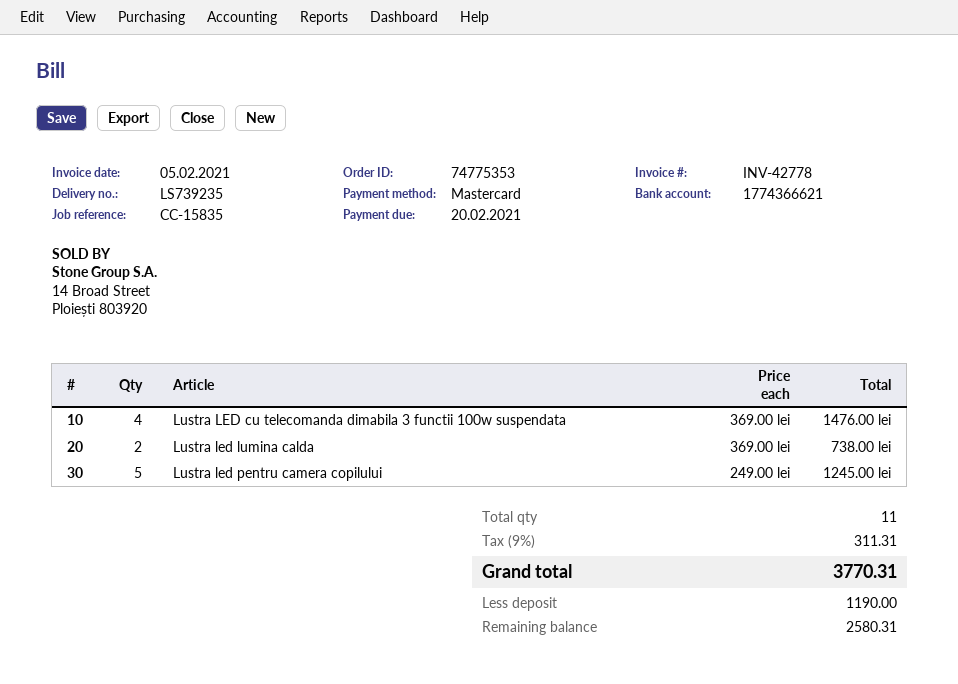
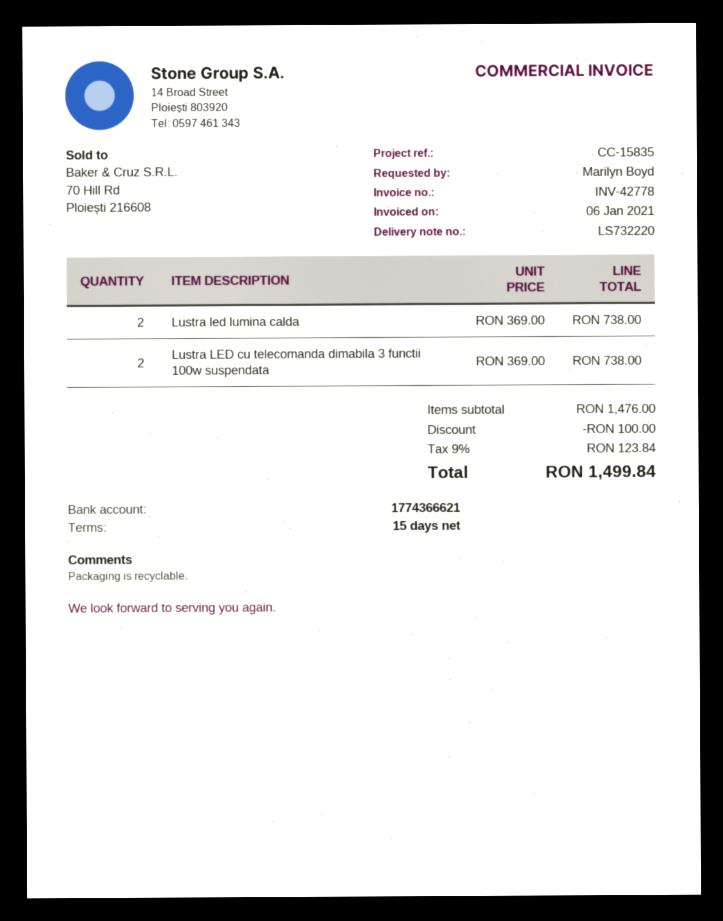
delivery note number: LS739235 -> LS732220
invoice date: 2021-02-05 -> 2021-01-06
Lustra LED cu telecomanda dimabila 3 functii 100w suspendata: 4 x 369.00 = 1476.00 -> 2 x 369.00 = 738.00
Lustra led pentru camera copilului: 5 x 249.00 = 1245.00 -> none
discount: none -> 100.00
tax: 9% = 311.31 -> 9% = 123.84
total: 3770.31 -> 1499.84

